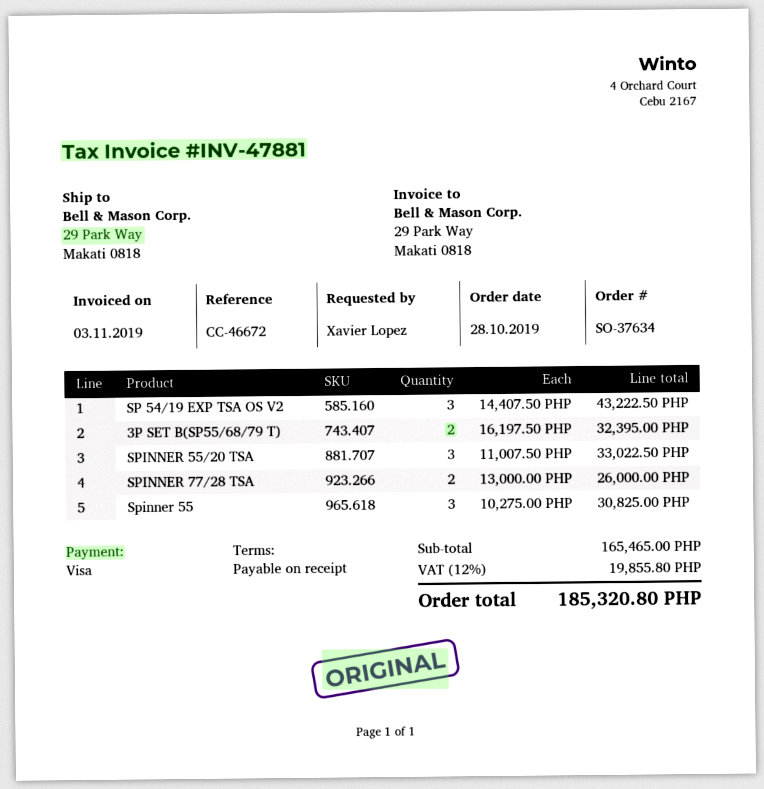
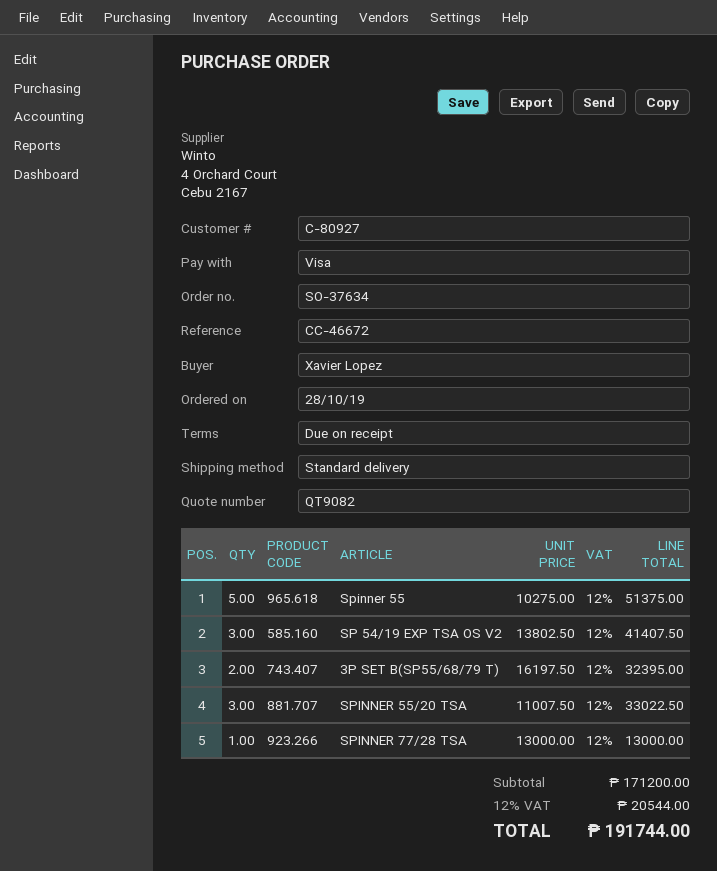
SP 54/19 EXP TSA OS V2: 3 x 14407.50 = 43222.50 -> 3 x 13802.50 = 41407.50
SPINNER 77/28 TSA: 2 x 13000.00 = 26000.00 -> 1 x 13000.00 = 13000.00
Spinner 55: 3 x 10275.00 = 30825.00 -> 5 x 10275.00 = 51375.00
subtotal: 165465.00 -> 171200.00
tax: 12% = 19855.80 -> 12% = 20544.00
total: 185320.80 -> 191744.00

